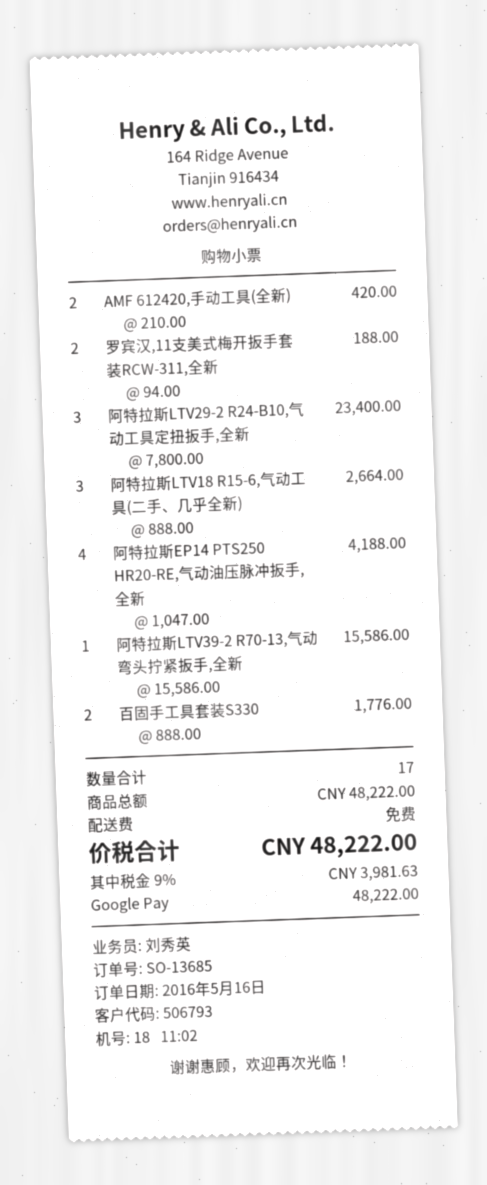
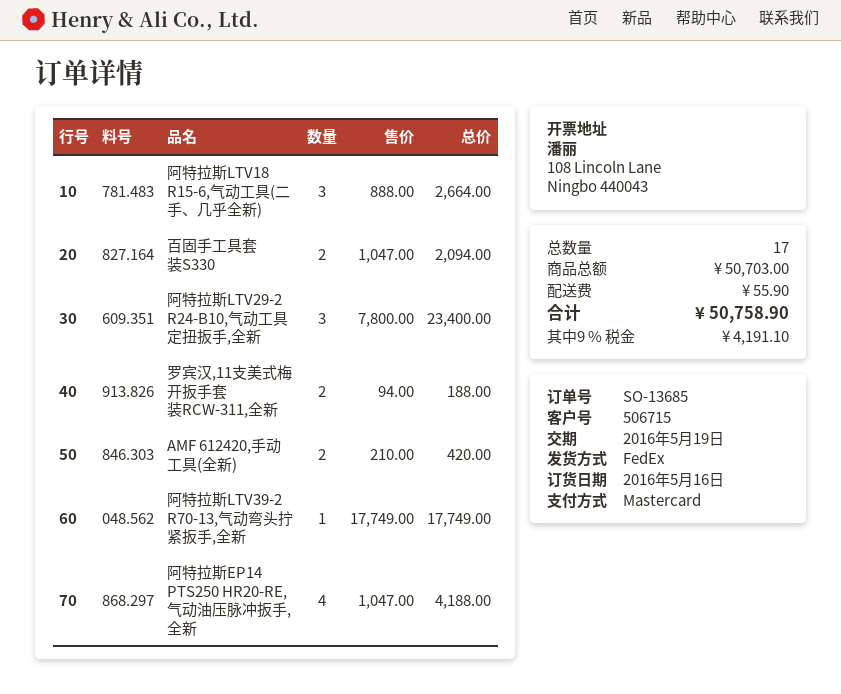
customer number: 506793 -> 506715
payment method: Google Pay -> Mastercard
阿特拉斯LTV39-2 R70-13,气动弯头拧紧扳手,全新: 1 x 15586.00 = 15586.00 -> 1 x 17749.00 = 17749.00
百固手工具套装S330: 2 x 888.00 = 1776.00 -> 2 x 1047.00 = 2094.00
subtotal: 48222.00 -> 50703.00
shipping: 0.00 -> 55.90
tax: 9% = 3981.63 -> 9% = 4191.10
total: 48222.00 -> 50758.90

